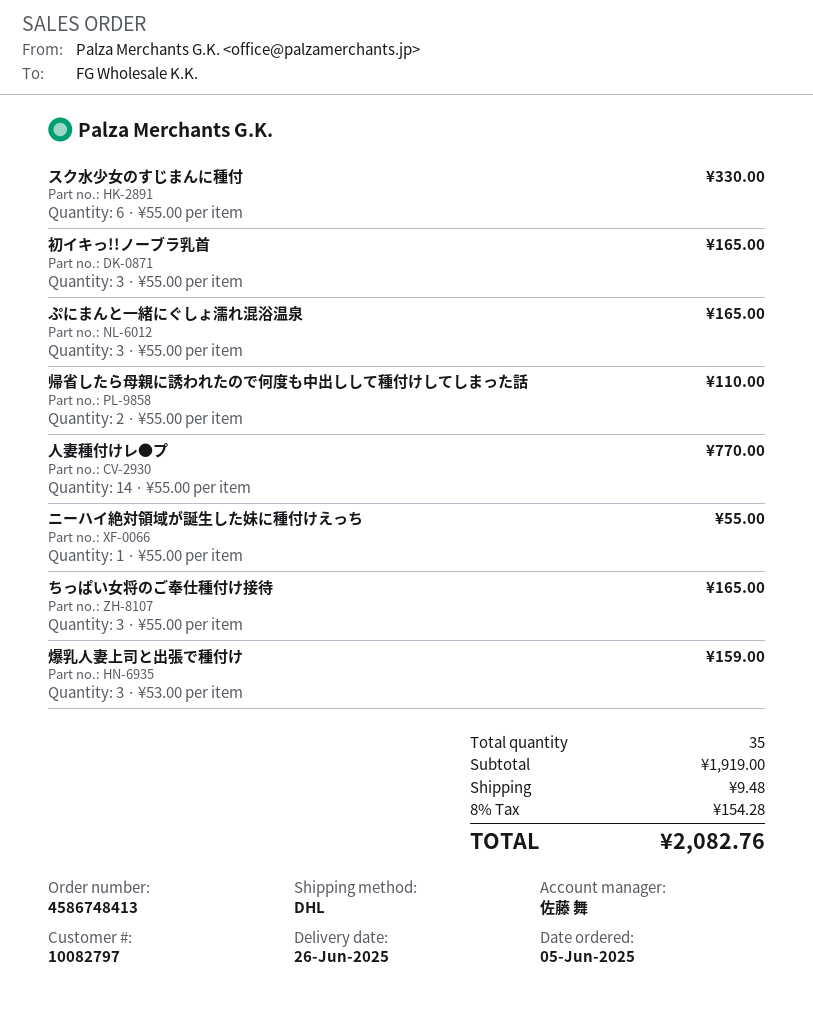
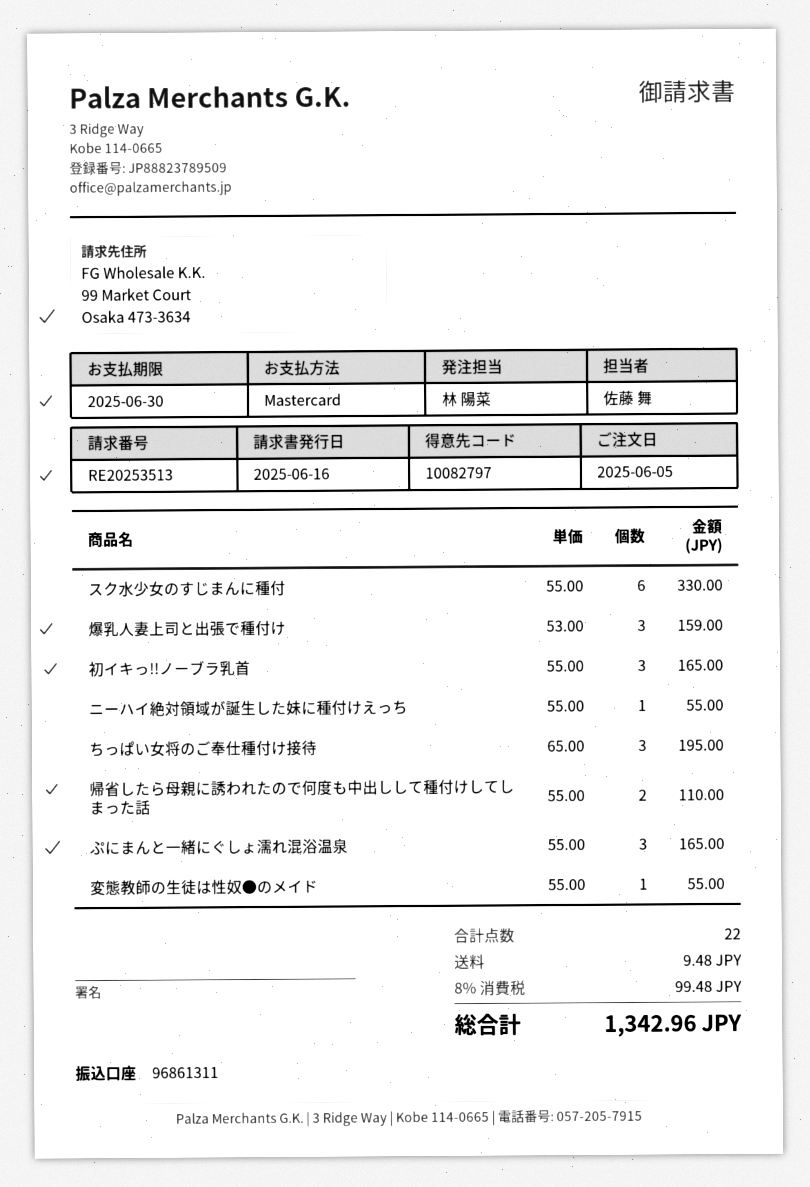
人妻種付けレ●プ: 14 x 55.00 = 770.00 -> none
ちっぱい女将のご奉仕種付け接待: 3 x 55.00 = 165.00 -> 3 x 65.00 = 195.00
変態教師の生徒は性奴●のメイド: none -> 1 x 55.00 = 55.00
total quantity: 35 -> 22
tax: 8% = 154.28 -> 8% = 99.48
total: 2082.76 -> 1342.96

